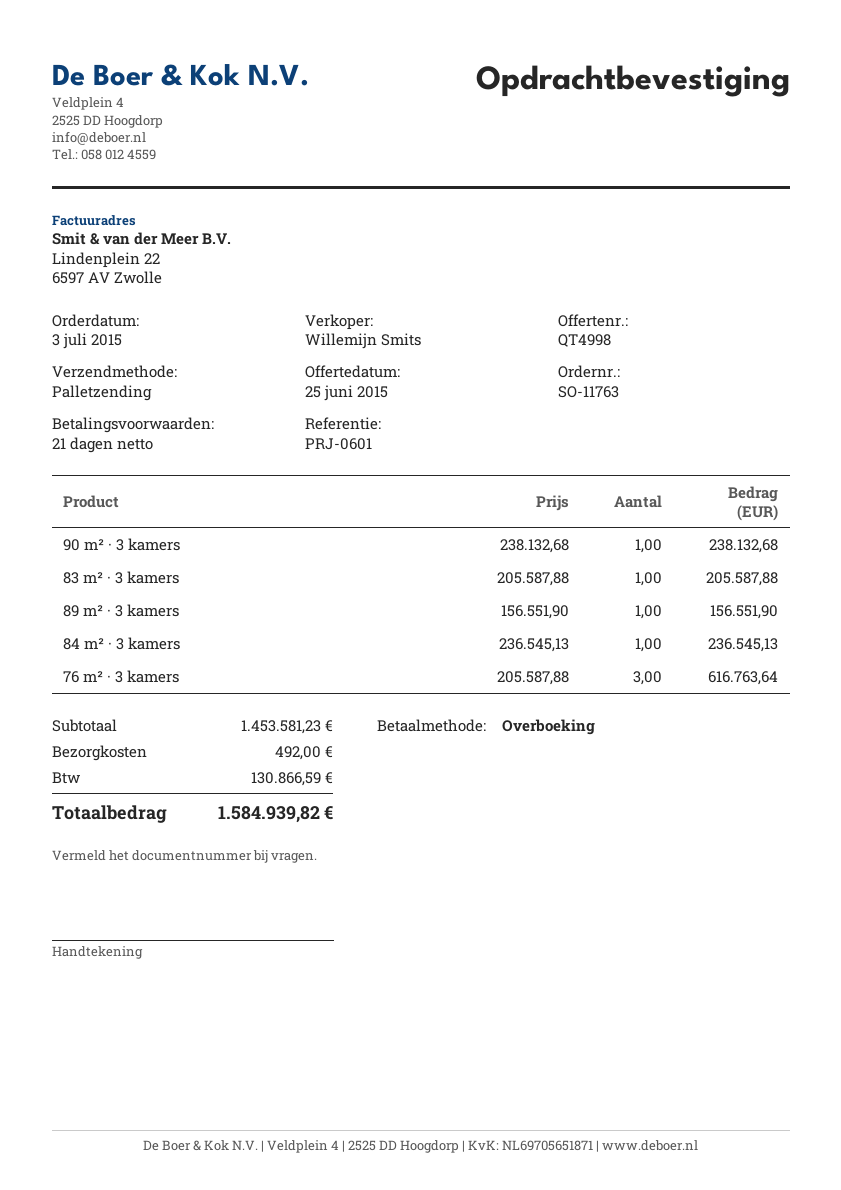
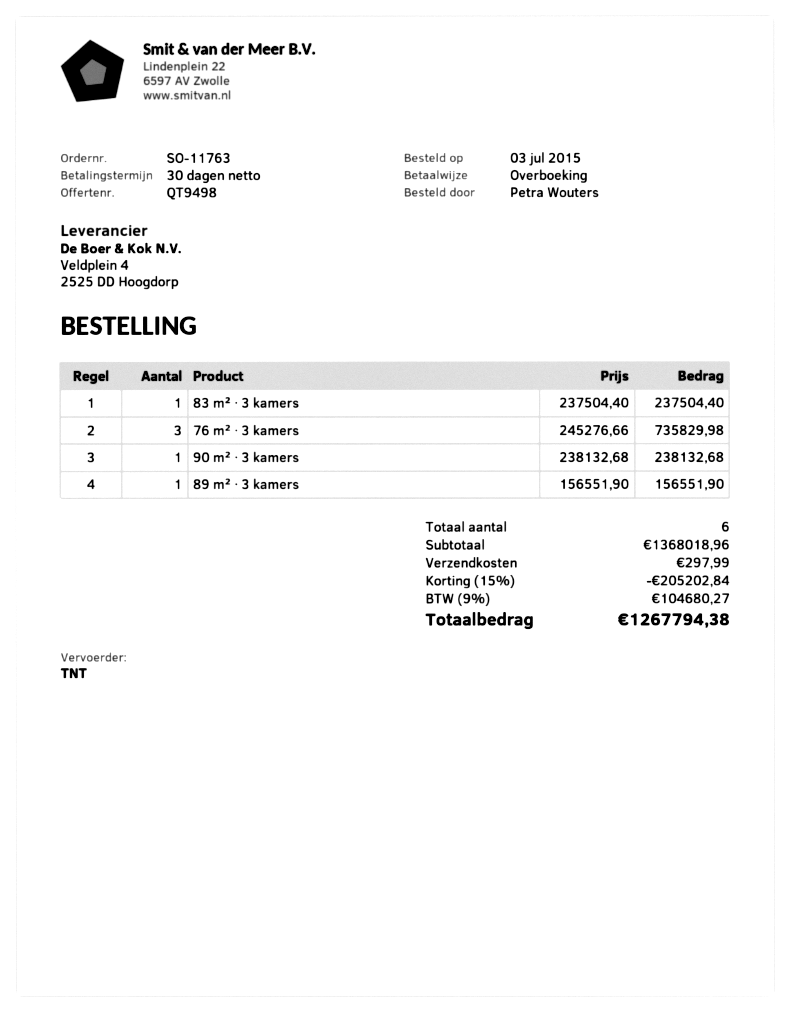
quote number: QT4998 -> QT9498
payment terms: 21 days -> 30 days
shipping method: pallet freight -> TNT
83 m² · 3 kamers: 1 x 205587.88 = 205587.88 -> 1 x 237504.40 = 237504.40
84 m² · 3 kamers: 1 x 236545.13 = 236545.13 -> none
76 m² · 3 kamers: 3 x 205587.88 = 616763.64 -> 3 x 245276.66 = 735829.98
subtotal: 1453581.23 -> 1368018.96
discount: none -> 15% = 205202.84
shipping: 492.00 -> 297.99
tax: 130866.59 -> 104680.27
total: 1584939.82 -> 1267794.38

